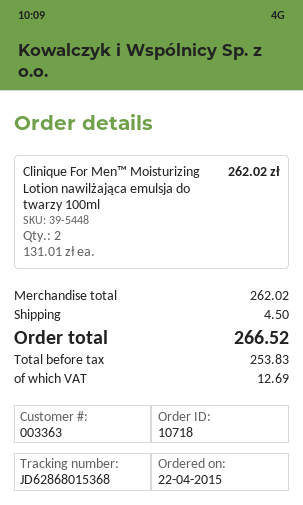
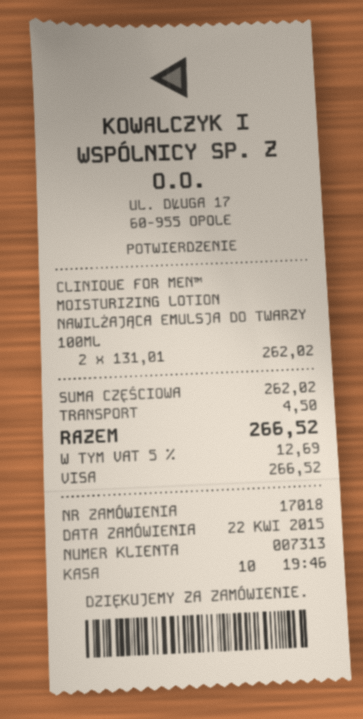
order number: 10718 -> 17018
customer number: 003363 -> 007313

